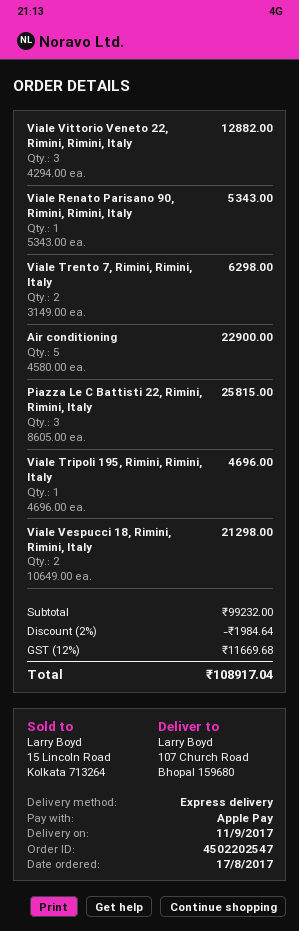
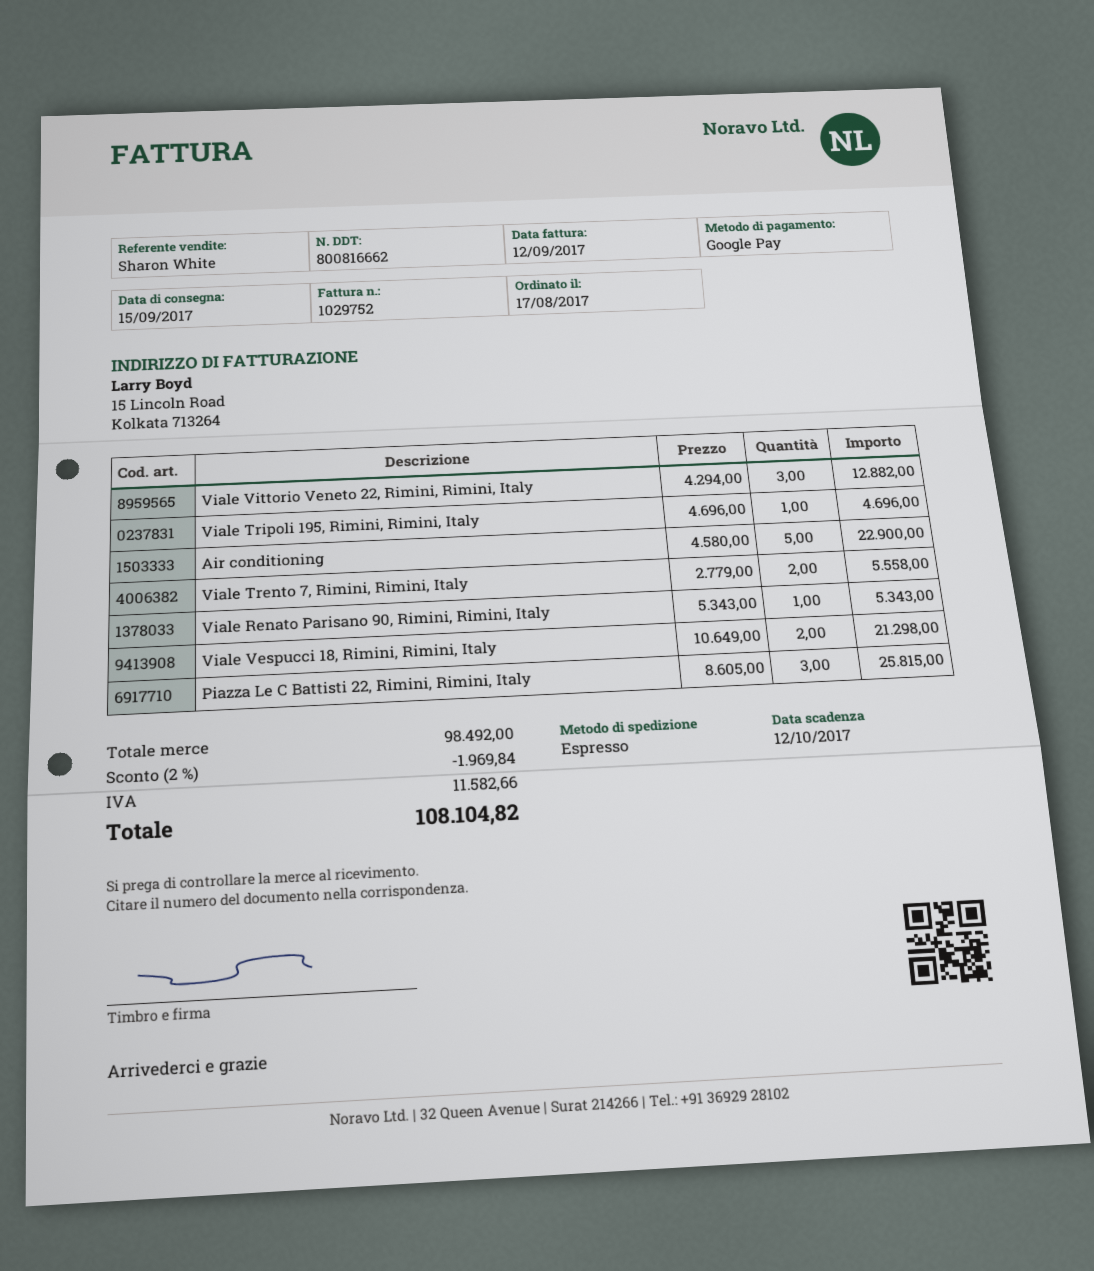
delivery date: 2017-09-11 -> 2017-09-15
payment method: Apple Pay -> Google Pay
Viale Trento 7, Rimini, Rimini, Italy: 2 x 3149.00 = 6298.00 -> 2 x 2779.00 = 5558.00
subtotal: 99232.00 -> 98492.00
discount: 2% = 1984.64 -> 2% = 1969.84
tax: 11669.68 -> 11582.66
total: 108917.04 -> 108104.82

